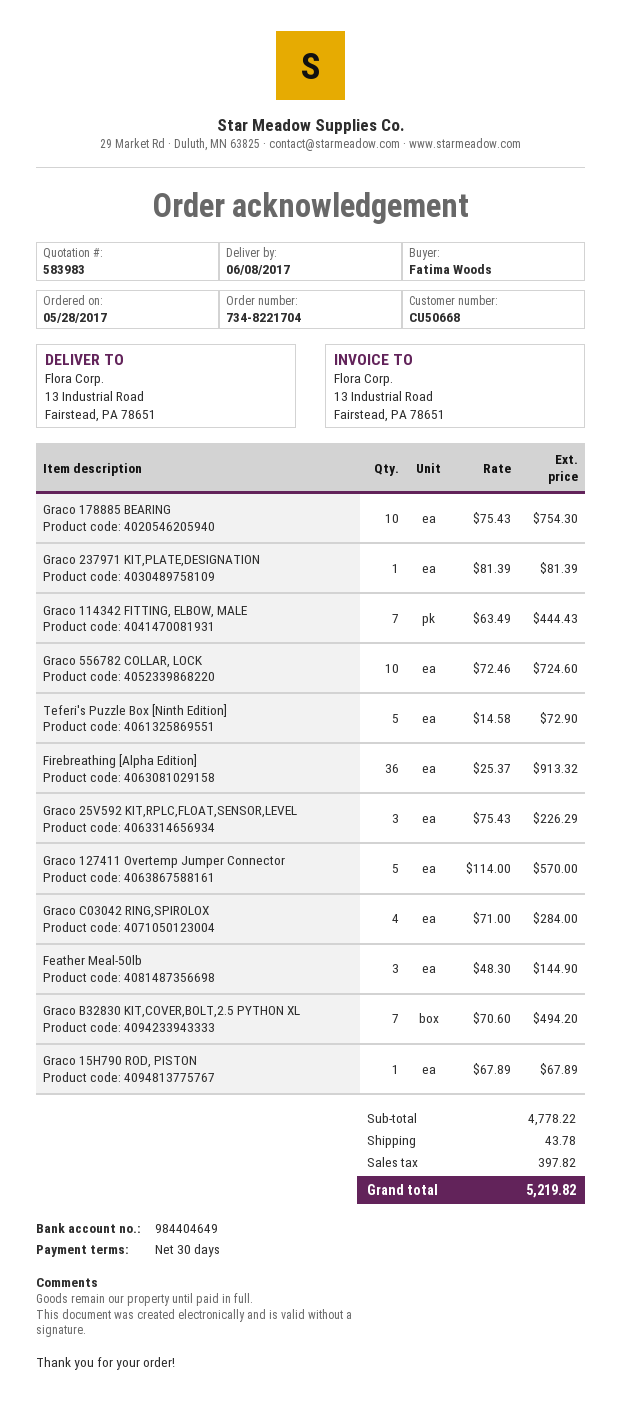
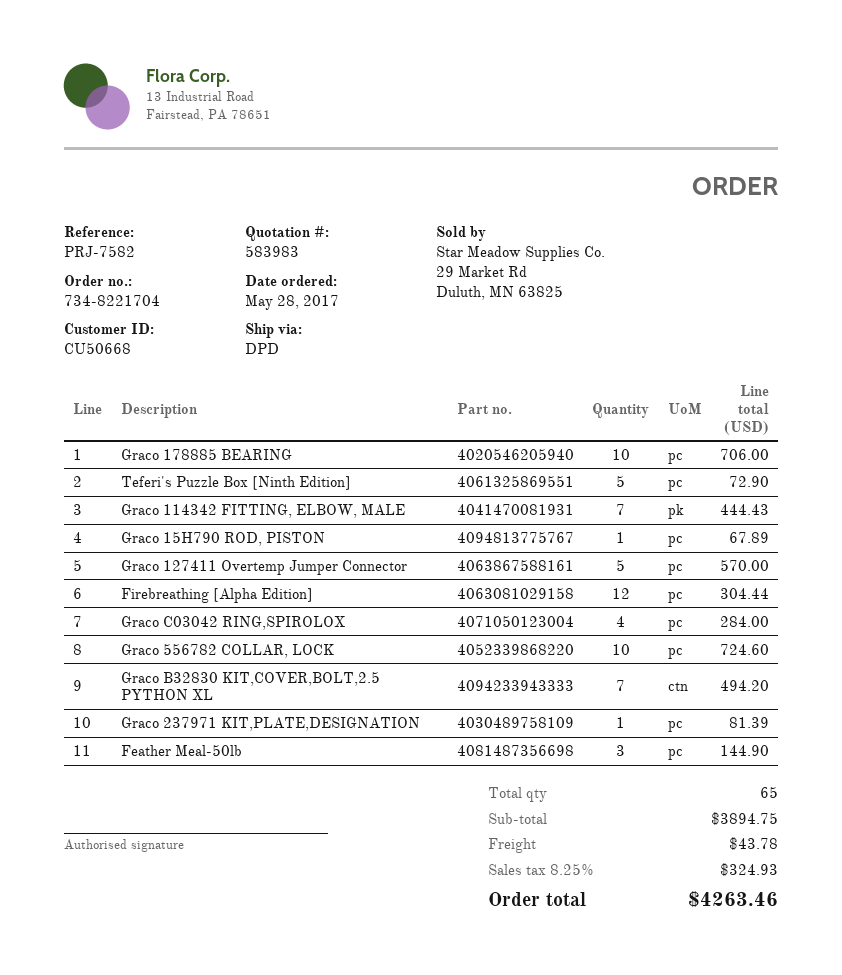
Graco 178885 BEARING: 10 for 754.30 -> 10 for 706.00
Firebreathing [Alpha Edition]: 36 for 913.32 -> 12 for 304.44
Graco 25V592 KIT,RPLC,FLOAT,SENSOR,LEVEL: 3 for 226.29 -> none
subtotal: 4778.22 -> 3894.75
tax: 397.82 -> 324.93
total: 5219.82 -> 4263.46

